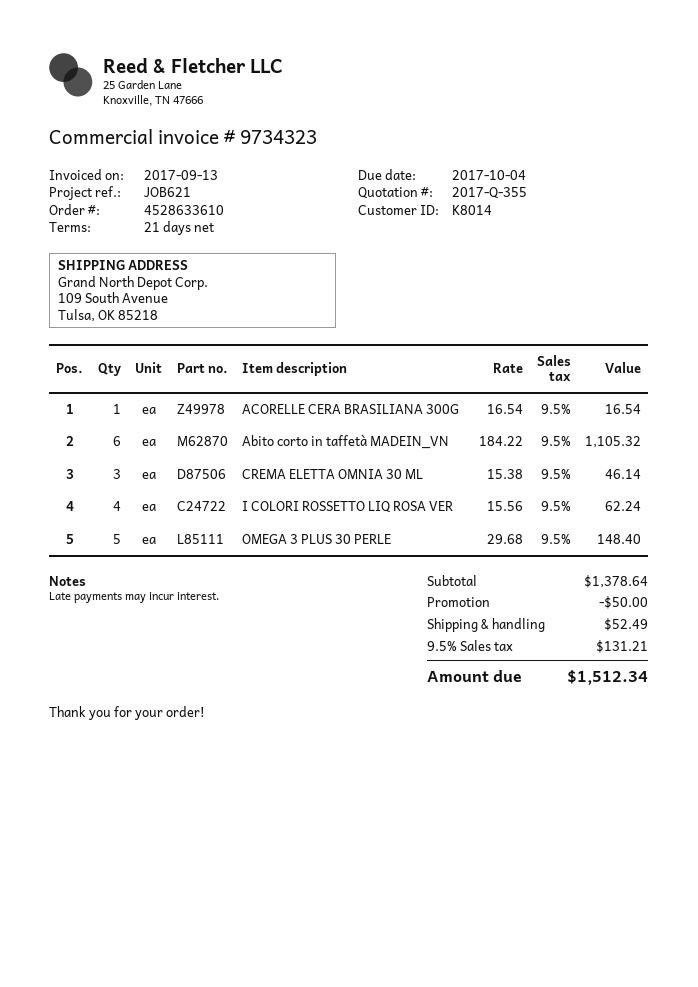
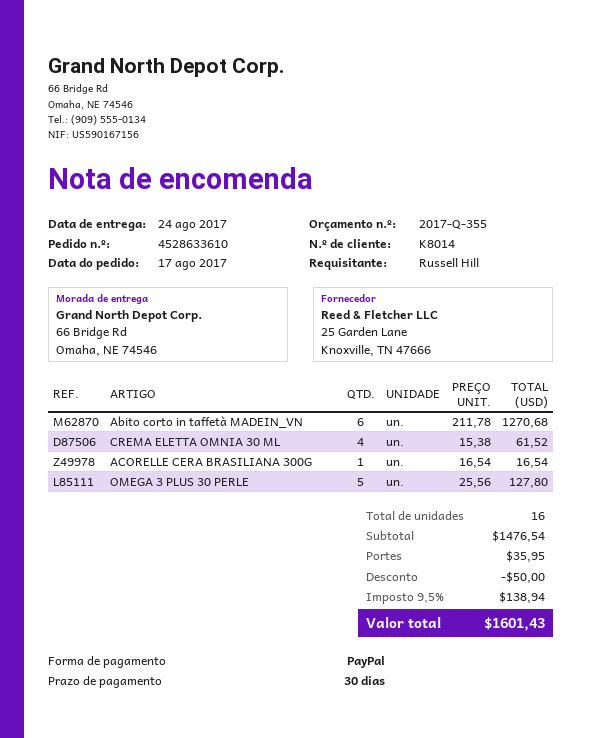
payment terms: 21 days -> 30 days
ship to: 109 South Avenue, Tulsa, OK 85218 -> 66 Bridge Rd, Omaha, NE 74546
Abito corto in taffetà MADEIN_VN: 6 x 184.22 = 1105.32 -> 6 x 211.78 = 1270.68
CREMA ELETTA OMNIA 30 ML: 3 x 15.38 = 46.14 -> 4 x 15.38 = 61.52
I COLORI ROSSETTO LIQ ROSA VER: 4 x 15.56 = 62.24 -> none
OMEGA 3 PLUS 30 PERLE: 5 x 29.68 = 148.40 -> 5 x 25.56 = 127.80
subtotal: 1378.64 -> 1476.54
shipping: 52.49 -> 35.95
tax: 9.5% = 131.21 -> 9.5% = 138.94
total: 1512.34 -> 1601.43

